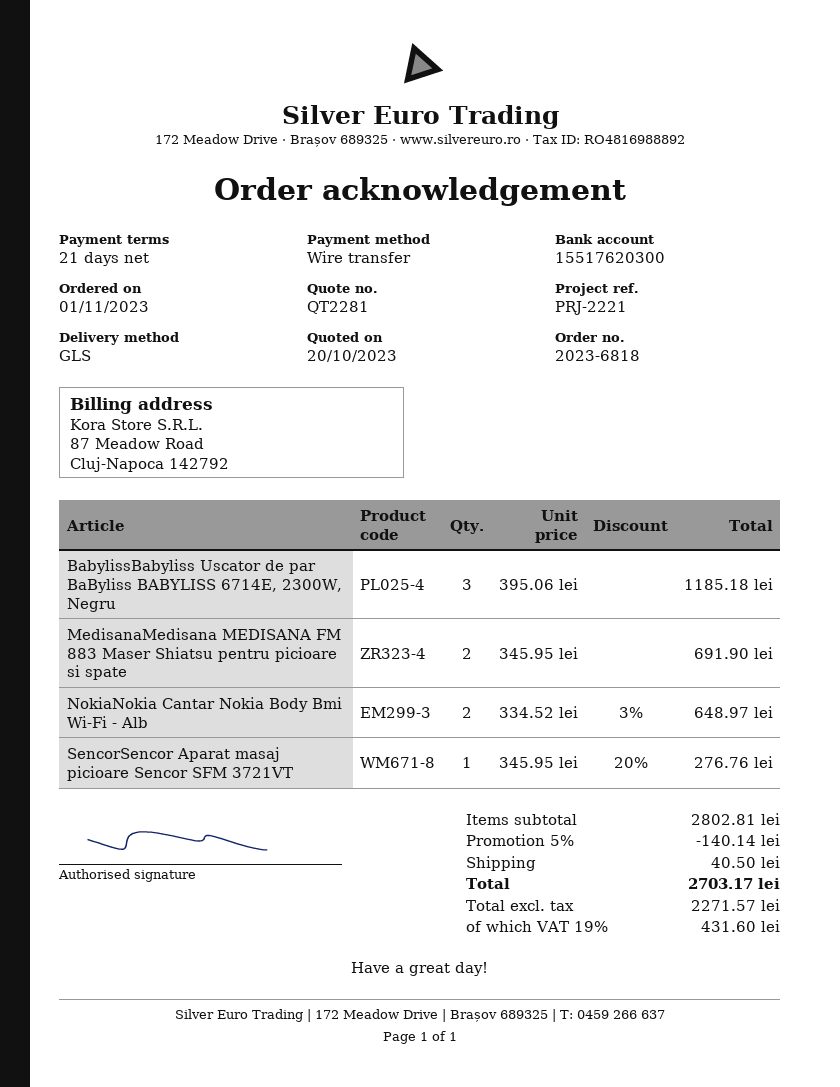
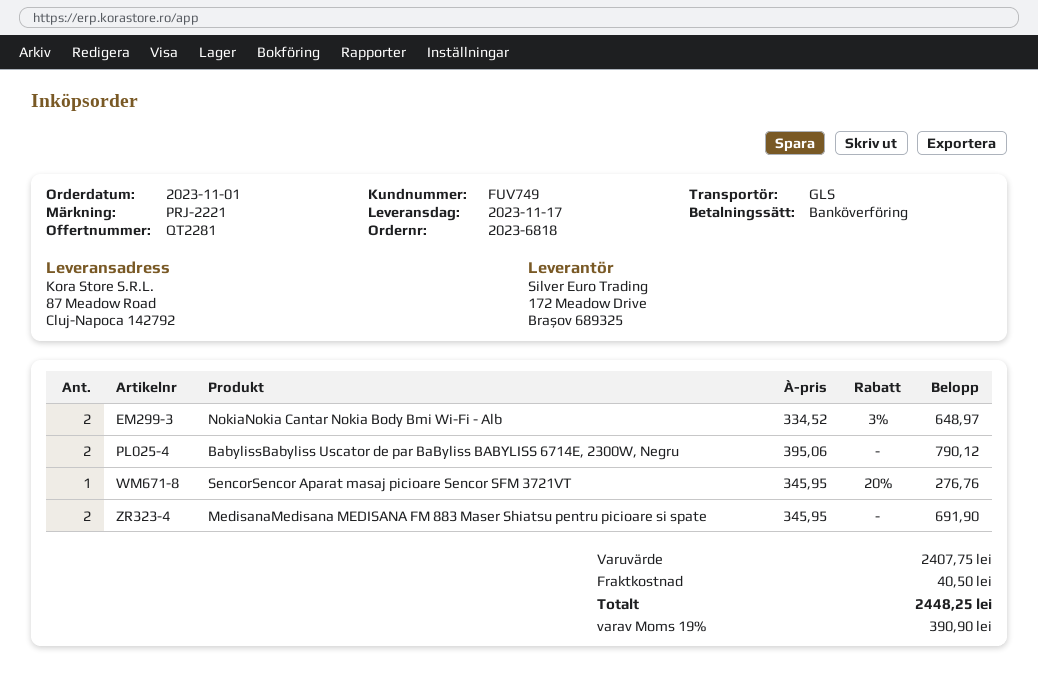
BabylissBabyliss Uscator de par BaByliss BABYLISS 6714E, 2300W, Negru: 3 x 395.06 = 1185.18 -> 2 x 395.06 = 790.12
subtotal: 2802.81 -> 2407.75
discount: 5% = 140.14 -> none
tax: 19% = 431.60 -> 19% = 390.90
total: 2703.17 -> 2448.25

